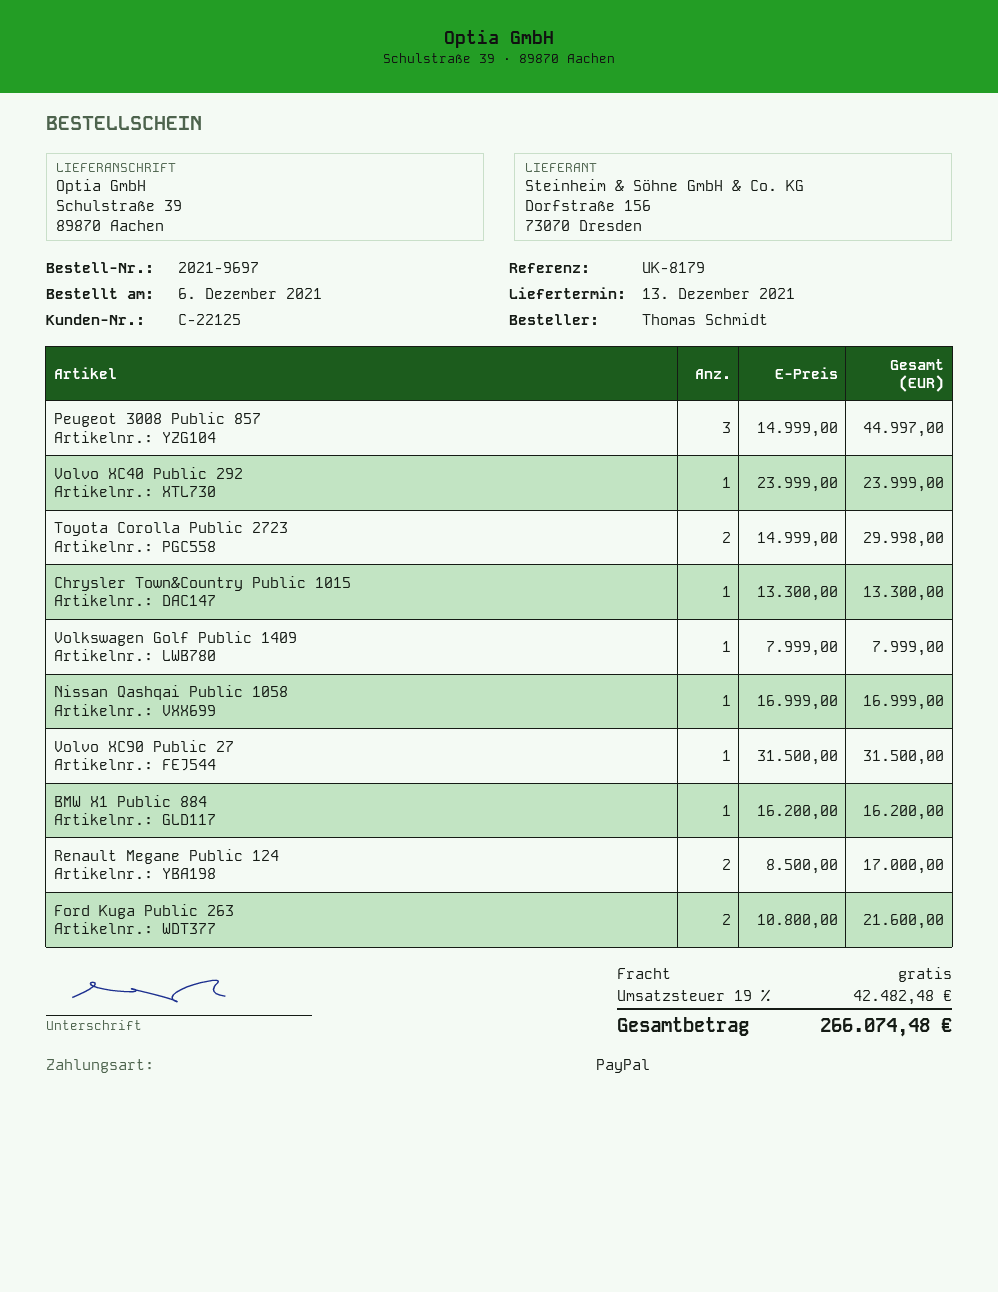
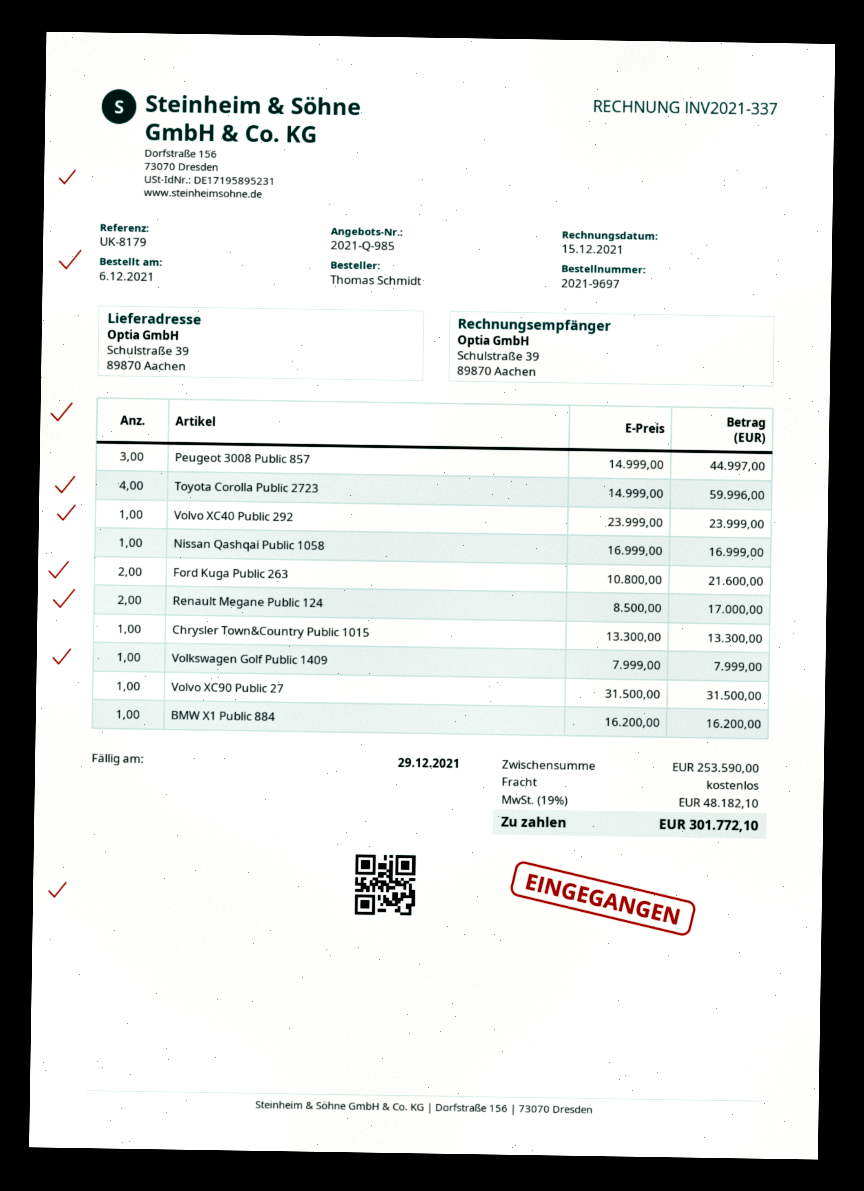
Toyota Corolla Public 2723: 2 x 14999.00 = 29998.00 -> 4 x 14999.00 = 59996.00
tax: 19% = 42482.48 -> 19% = 48182.10
total: 266074.48 -> 301772.10

